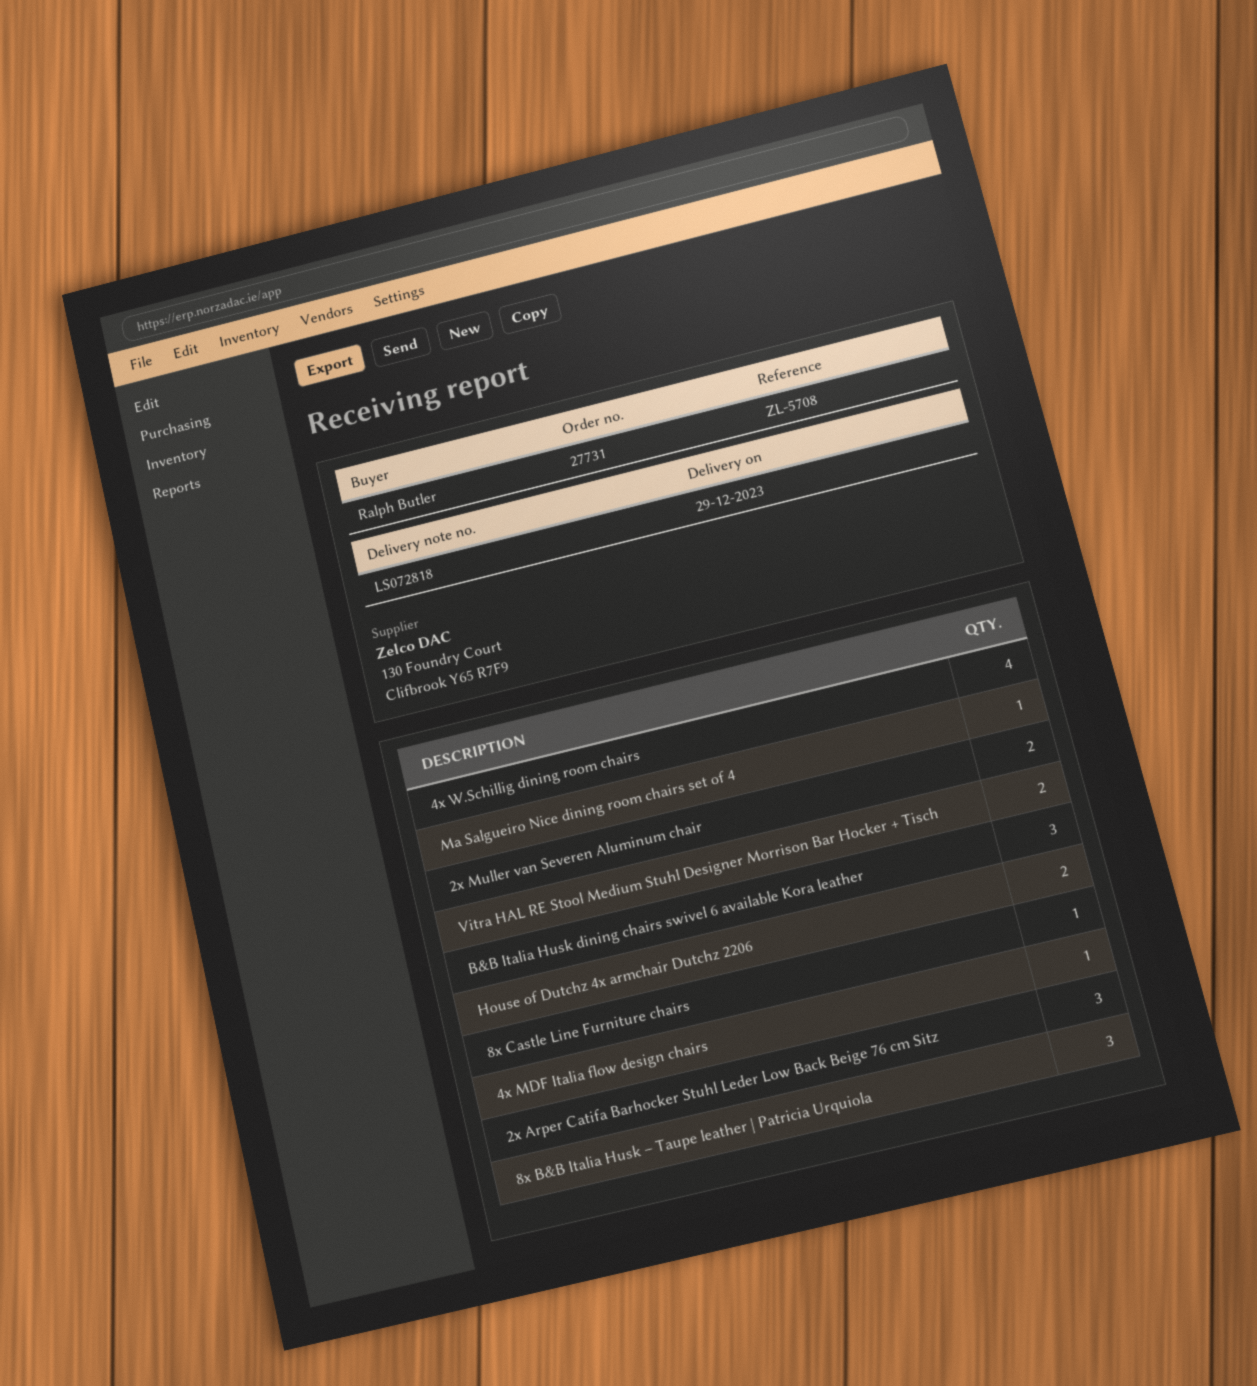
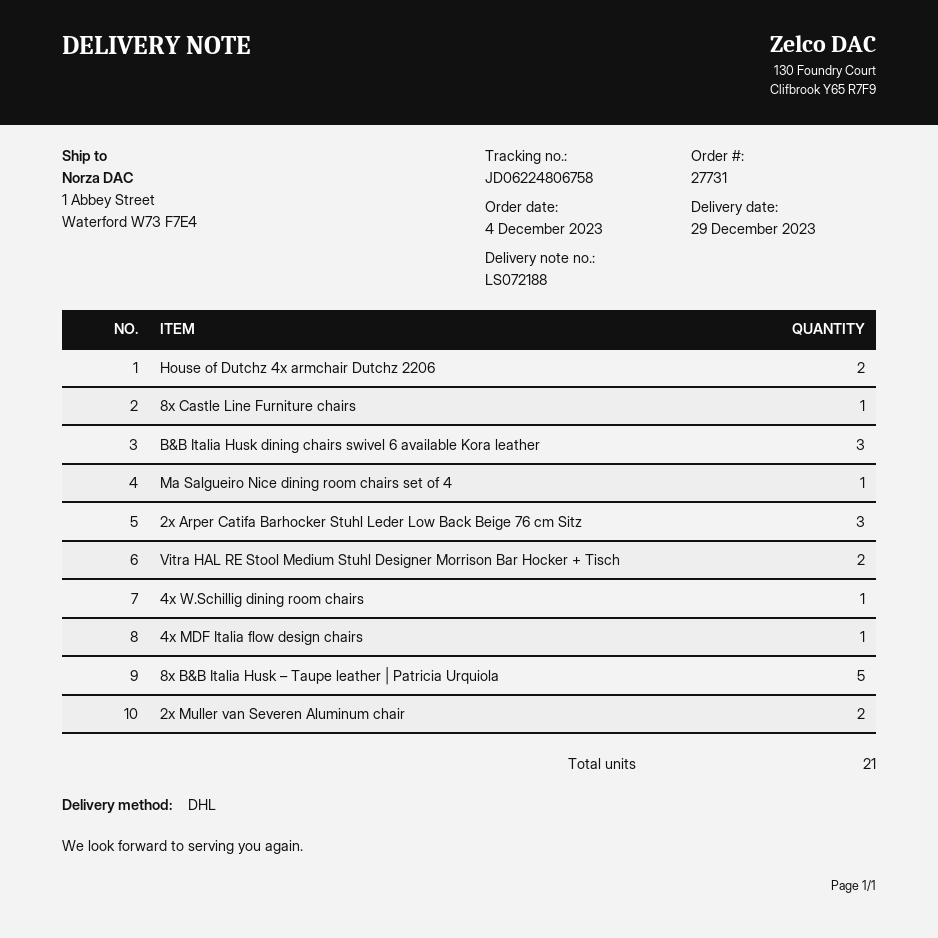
delivery note number: LS072818 -> LS072188
4x W.Schillig dining room chairs: 4 -> 1
8x B&B Italia Husk – Taupe leather | Patricia Urquiola: 3 -> 5

